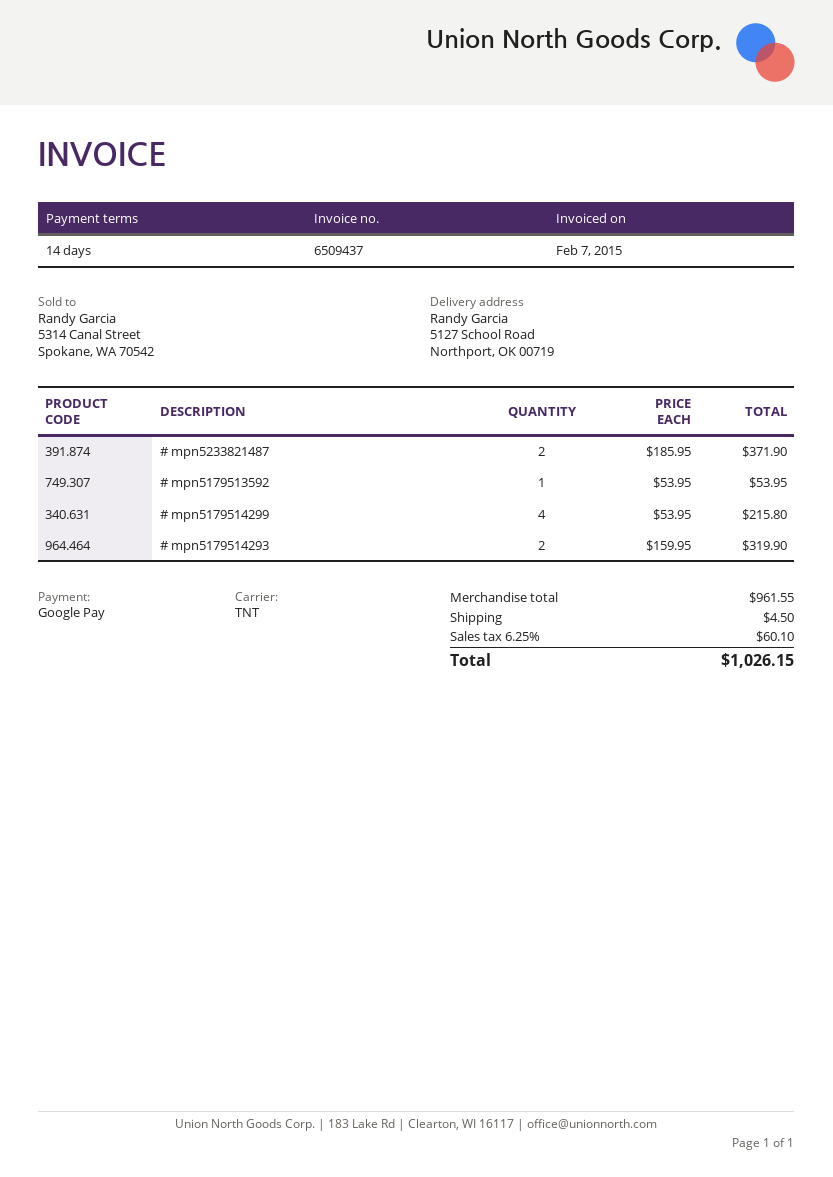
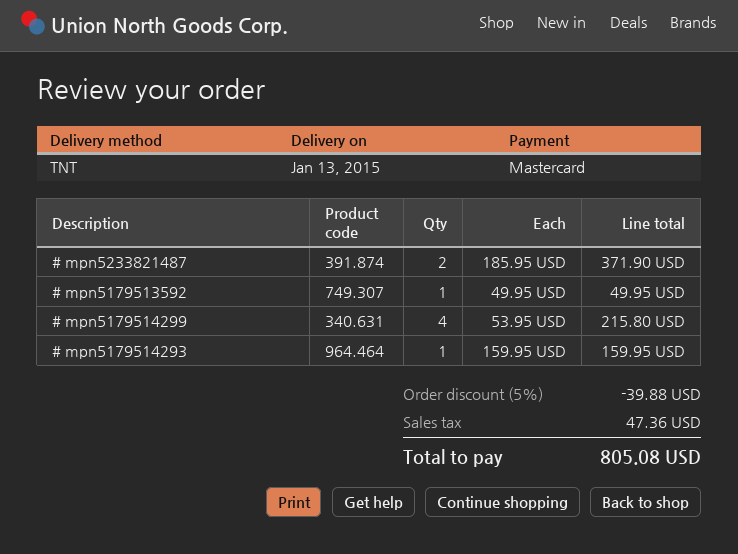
payment method: Google Pay -> Mastercard
# mpn5179513592: 1 x 53.95 = 53.95 -> 1 x 49.95 = 49.95
# mpn5179514293: 2 x 159.95 = 319.90 -> 1 x 159.95 = 159.95
discount: none -> 5% = 39.88
shipping: 4.50 -> none
tax: 60.10 -> 47.36
total: 1026.15 -> 805.08

